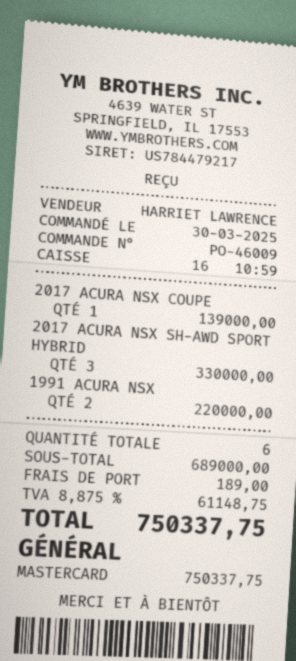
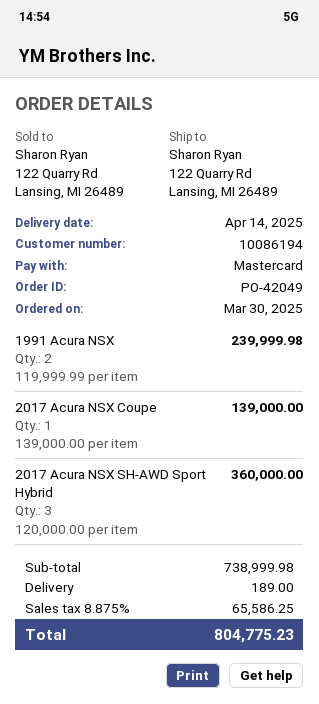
order number: PO-46009 -> PO-42049
2017 ACURA NSX SH-AWD SPORT HYBRID: 3 for 330000.00 -> 3 for 360000.00
1991 ACURA NSX: 2 for 220000.00 -> 2 for 239999.98
subtotal: 689000.00 -> 738999.98
tax: 8.875% = 61148.75 -> 8.875% = 65586.25
total: 750337.75 -> 804775.23

